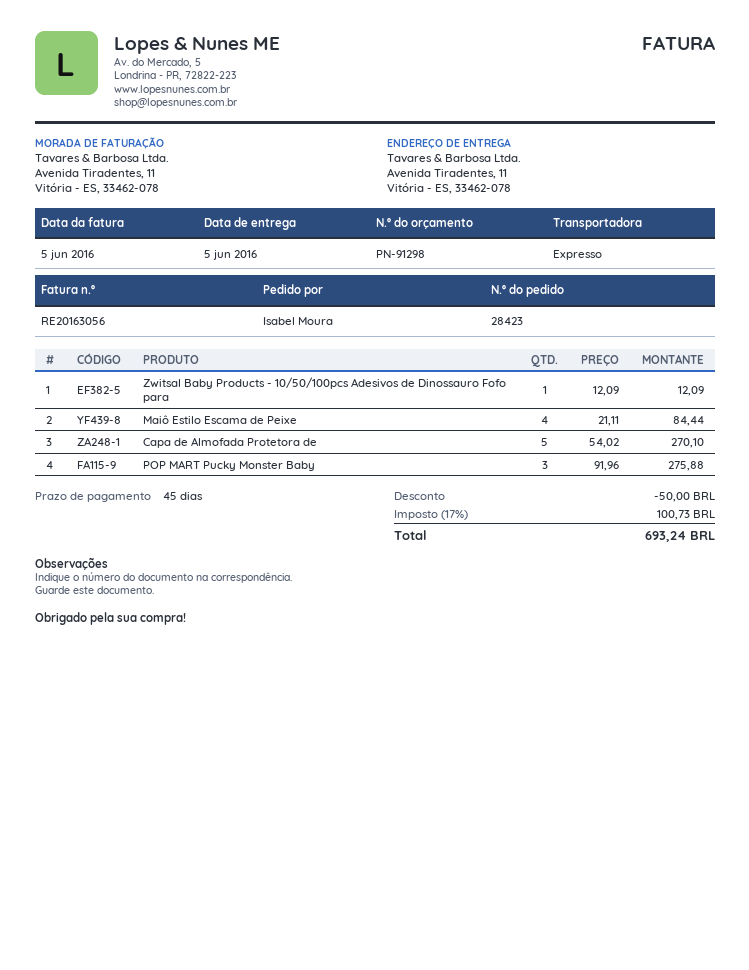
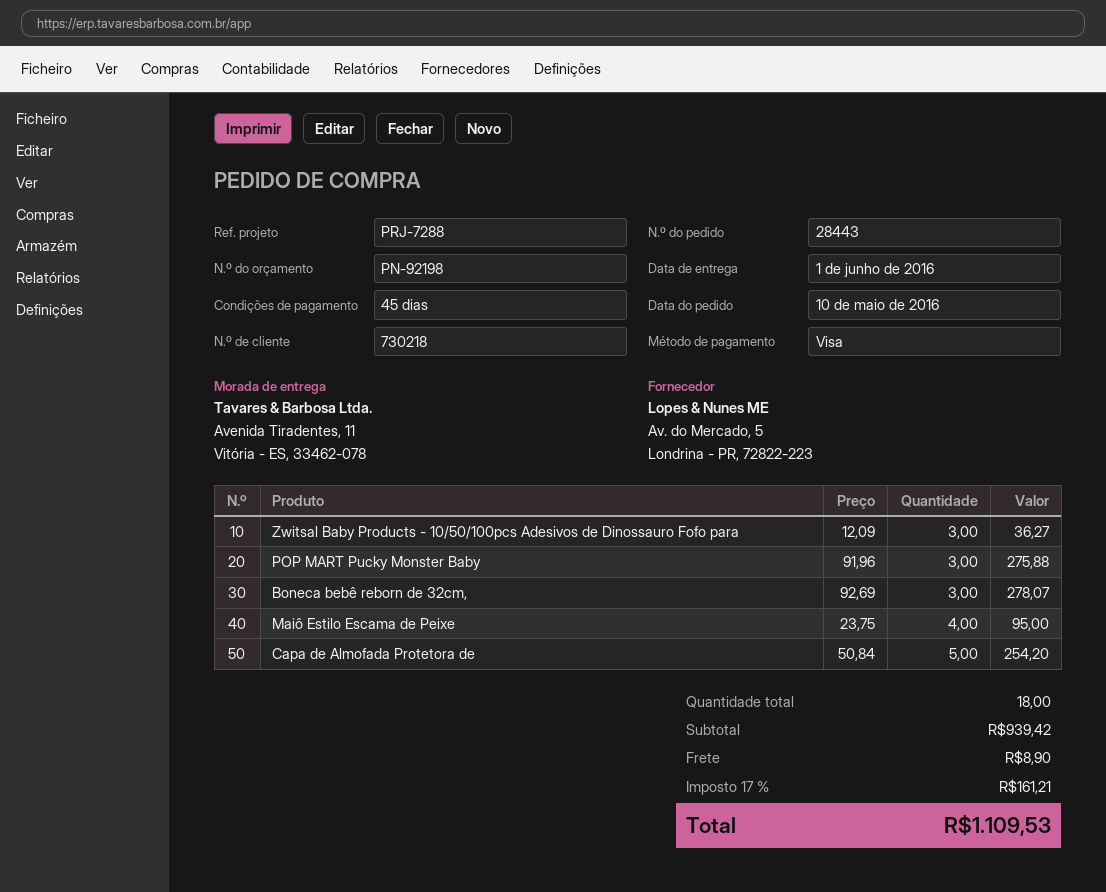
quote number: PN-91298 -> PN-92198
order number: 28423 -> 28443
delivery date: 2016-06-05 -> 2016-06-01
Zwitsal Baby Products - 10/50/100pcs Adesivos de Dinossauro Fofo para: 1 x 12.09 = 12.09 -> 3 x 12.09 = 36.27
Maiô Estilo Escama de Peixe: 4 x 21.11 = 84.44 -> 4 x 23.75 = 95.00
Capa de Almofada Protetora de: 5 x 54.02 = 270.10 -> 5 x 50.84 = 254.20
Boneca bebê reborn de 32cm,: none -> 3 x 92.69 = 278.07
discount: 50.00 -> none
shipping: none -> 8.90
tax: 17% = 100.73 -> 17% = 161.21
total: 693.24 -> 1109.53

